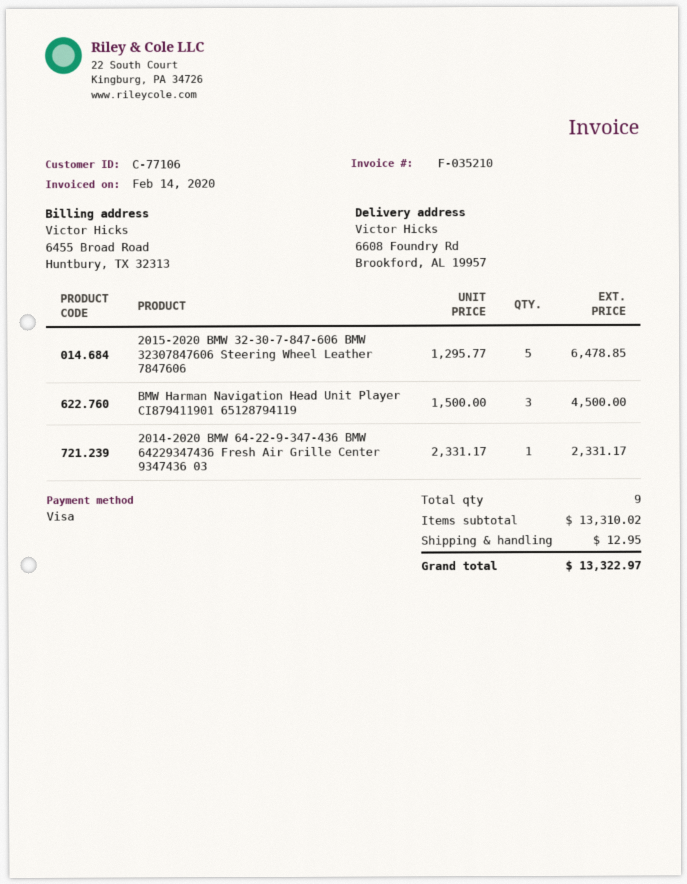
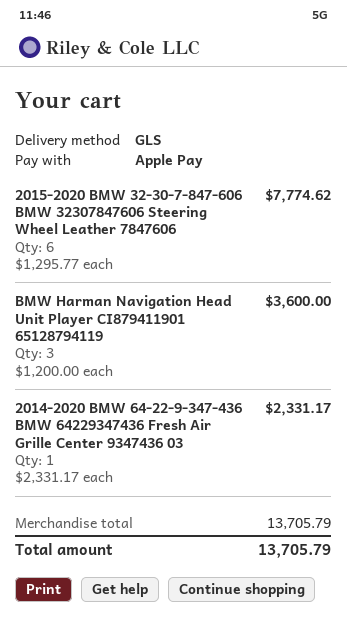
payment method: Visa -> Apple Pay
2015-2020 BMW 32-30-7-847-606 BMW 32307847606 Steering Wheel Leather 7847606: 5 x 1295.77 = 6478.85 -> 6 x 1295.77 = 7774.62
BMW Harman Navigation Head Unit Player CI879411901 65128794119: 3 x 1500.00 = 4500.00 -> 3 x 1200.00 = 3600.00
subtotal: 13310.02 -> 13705.79
shipping: 12.95 -> none
total: 13322.97 -> 13705.79

